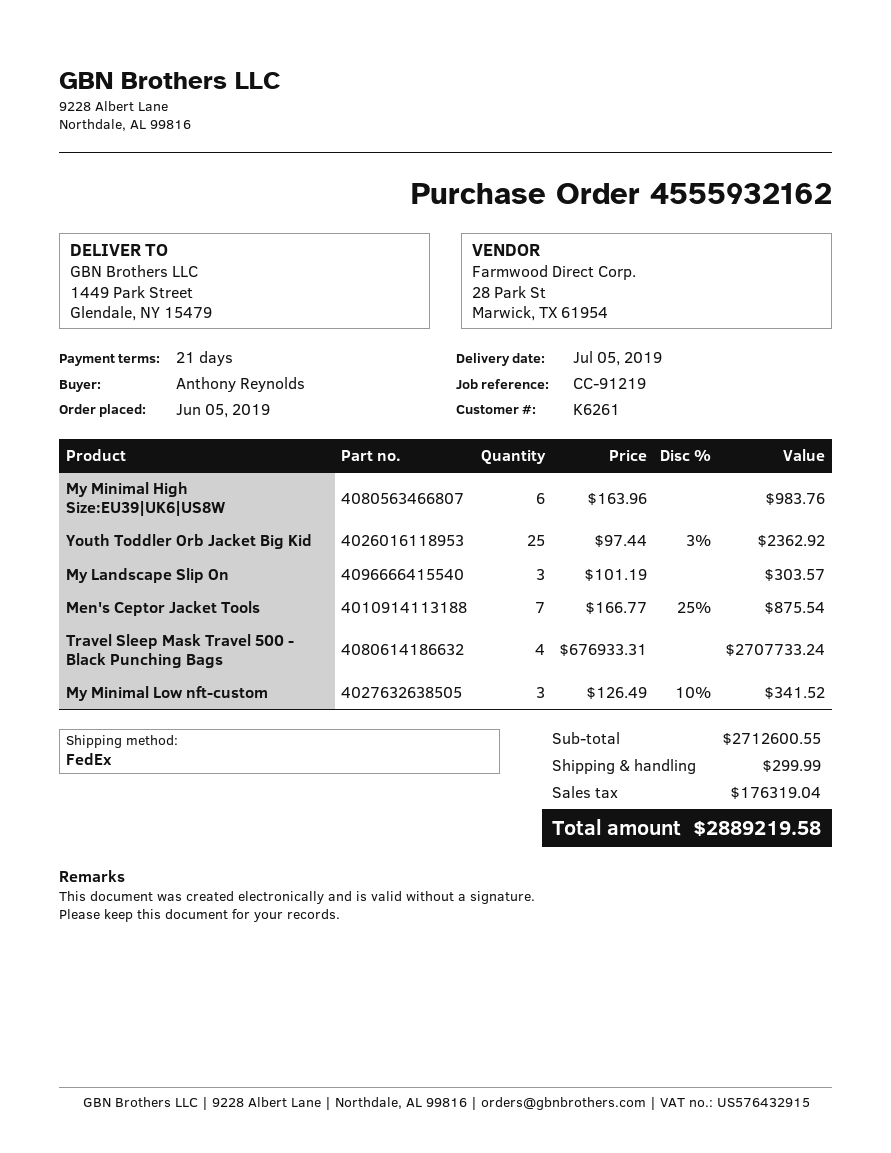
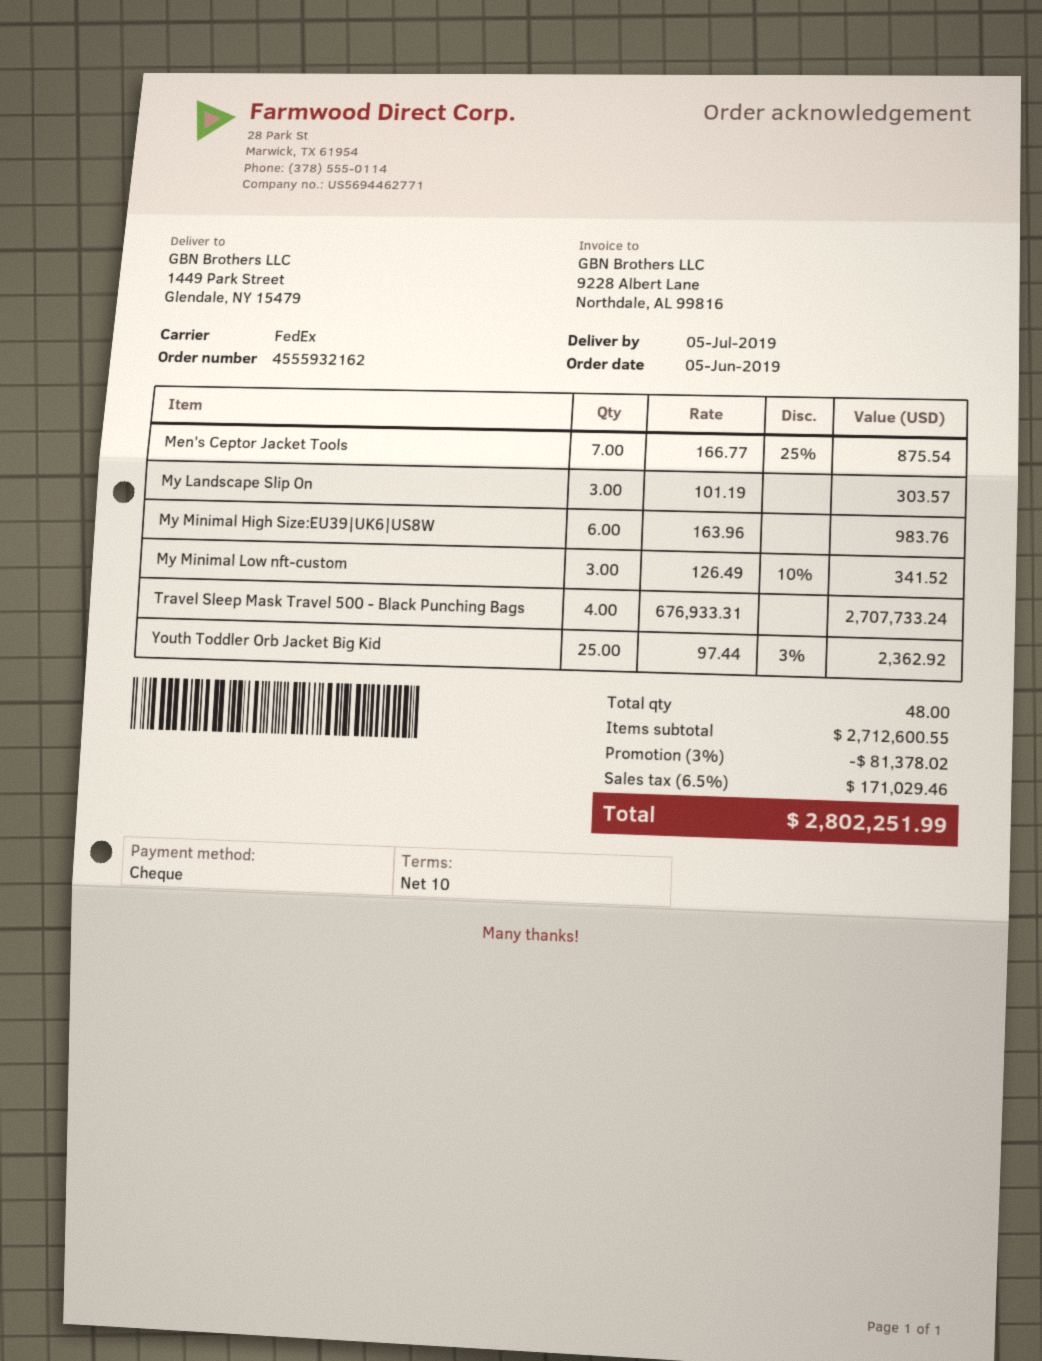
payment terms: 21 days -> 10 days
discount: none -> 3% = 81378.02
shipping: 299.99 -> none
tax: 176319.04 -> 171029.46
total: 2889219.58 -> 2802251.99

